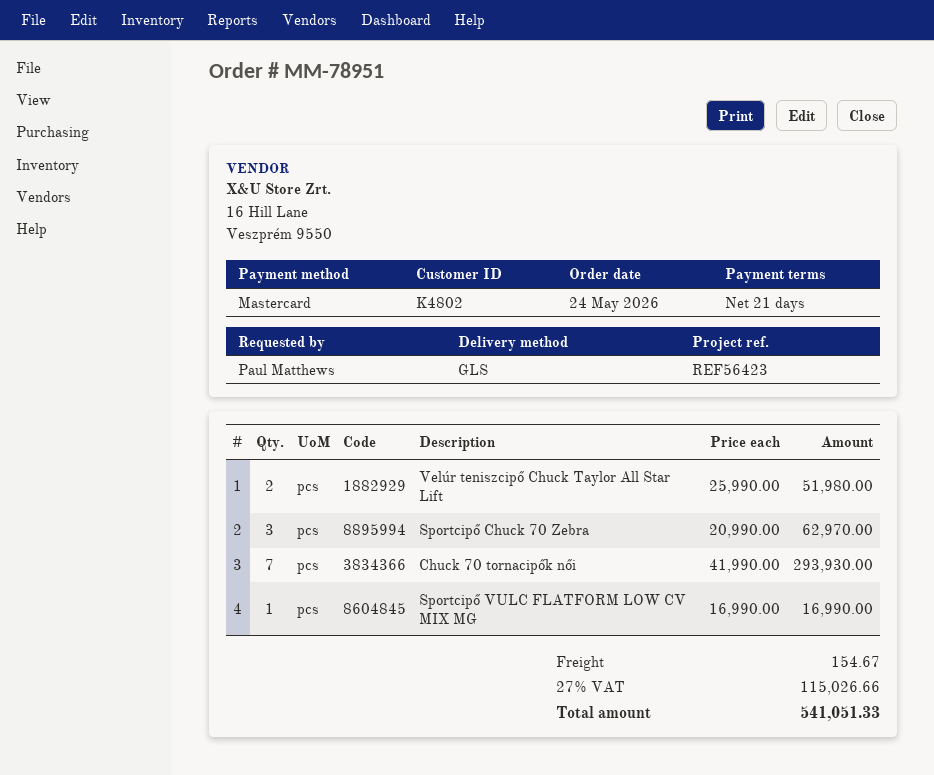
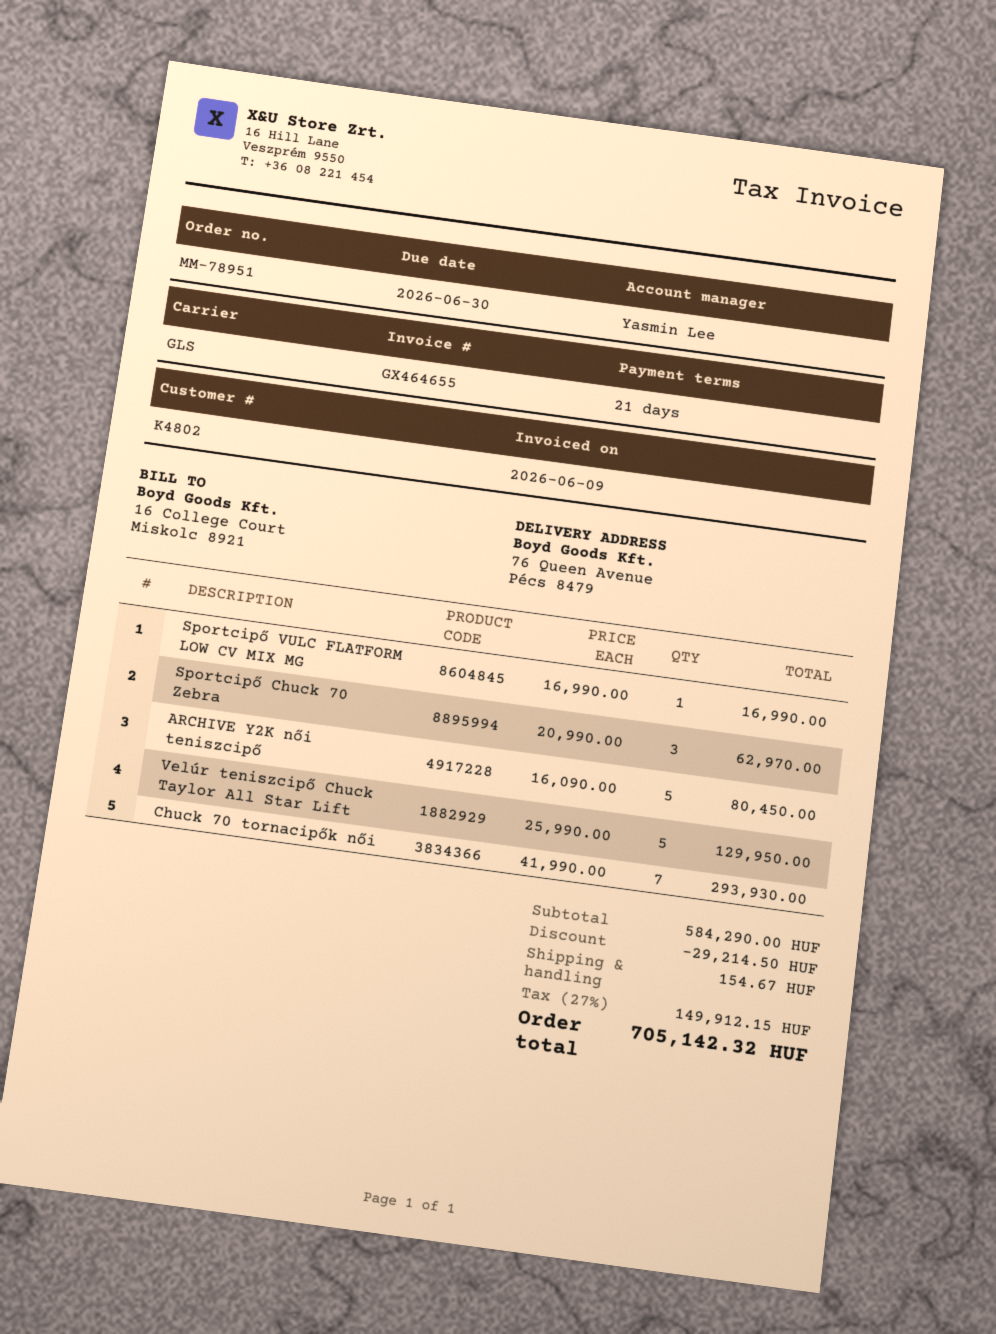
Velúr teniszcipő Chuck Taylor All Star Lift: 2 x 25990.00 = 51980.00 -> 5 x 25990.00 = 129950.00
ARCHIVE Y2K női teniszcipő: none -> 5 x 16090.00 = 80450.00
discount: none -> 29214.50
tax: 27% = 115026.66 -> 27% = 149912.15
total: 541051.33 -> 705142.32

